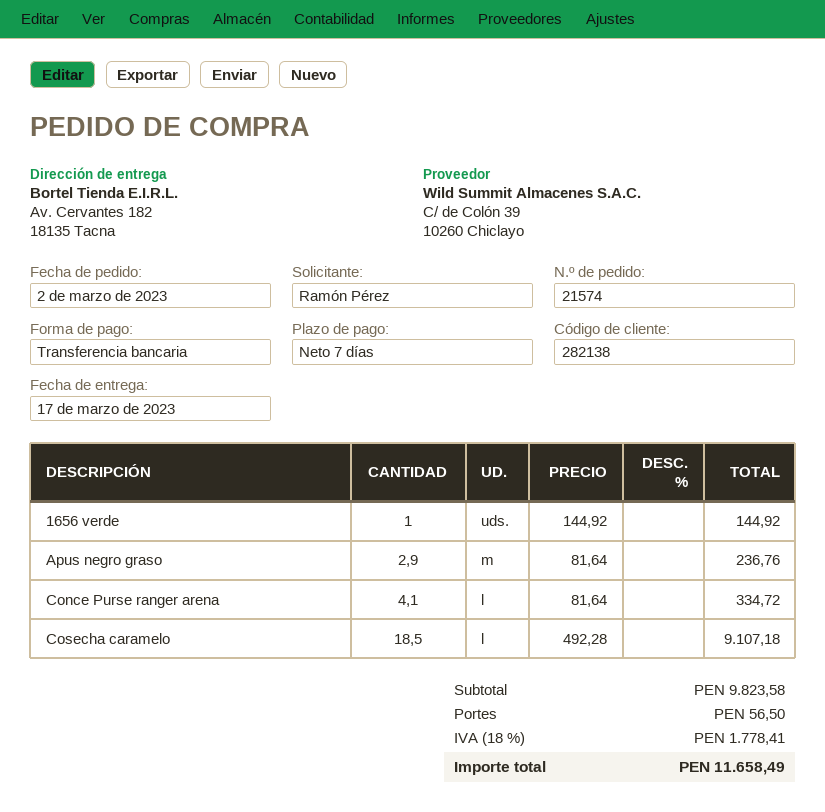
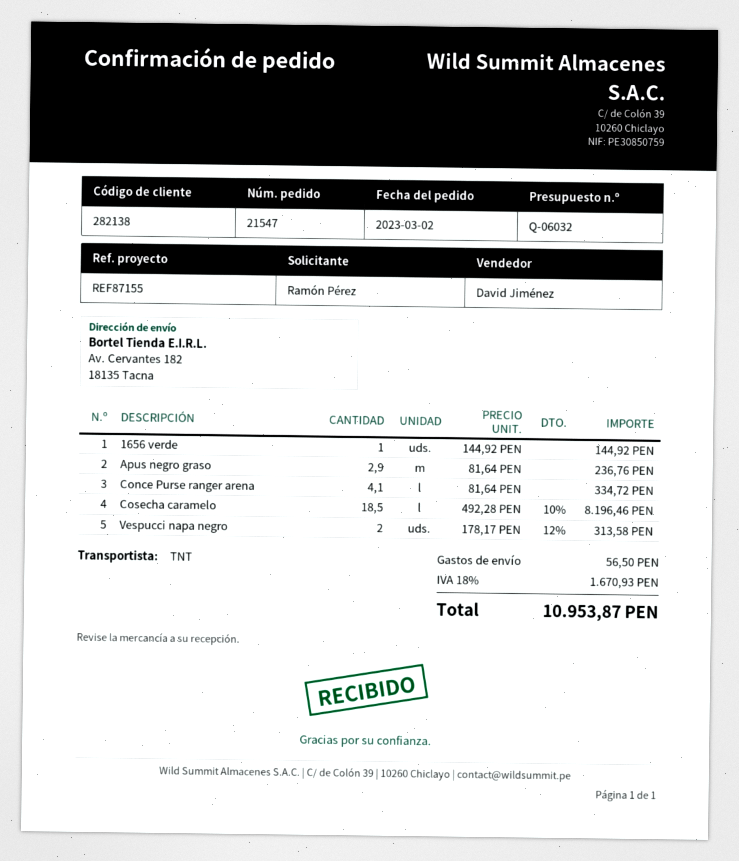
order number: 21574 -> 21547
Cosecha caramelo: 18.5 x 492.28 = 9107.18 -> 18.5 x 492.28 - 10% = 8196.46
Vespucci napa negro: none -> 2 x 178.17 - 12% = 313.58
tax: 18% = 1778.41 -> 18% = 1670.93
total: 11658.49 -> 10953.87

